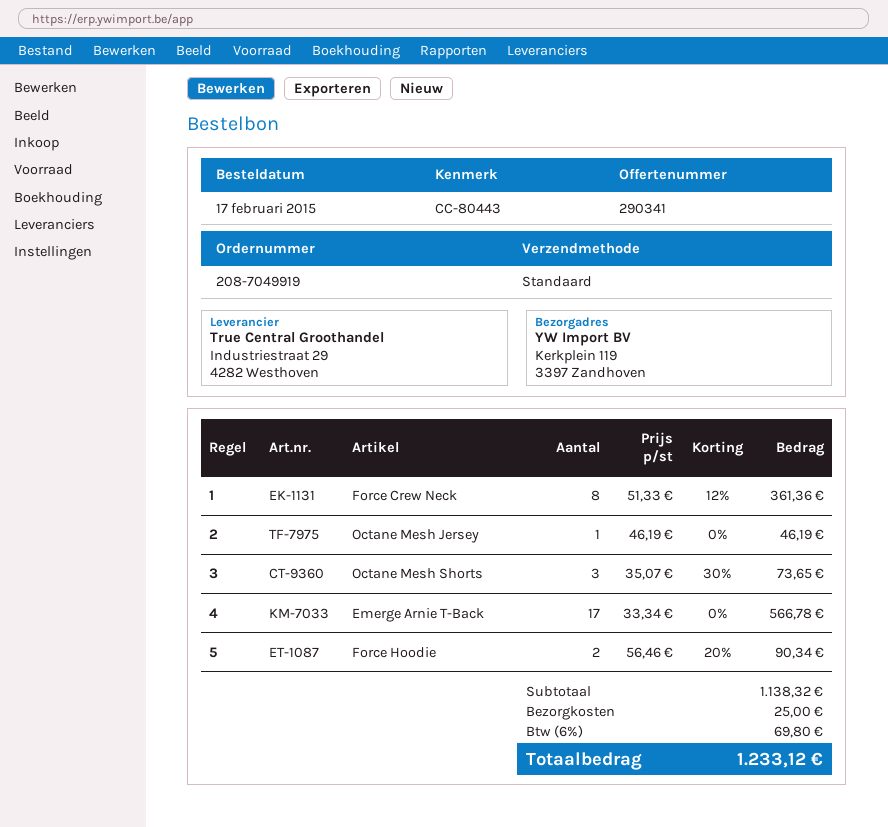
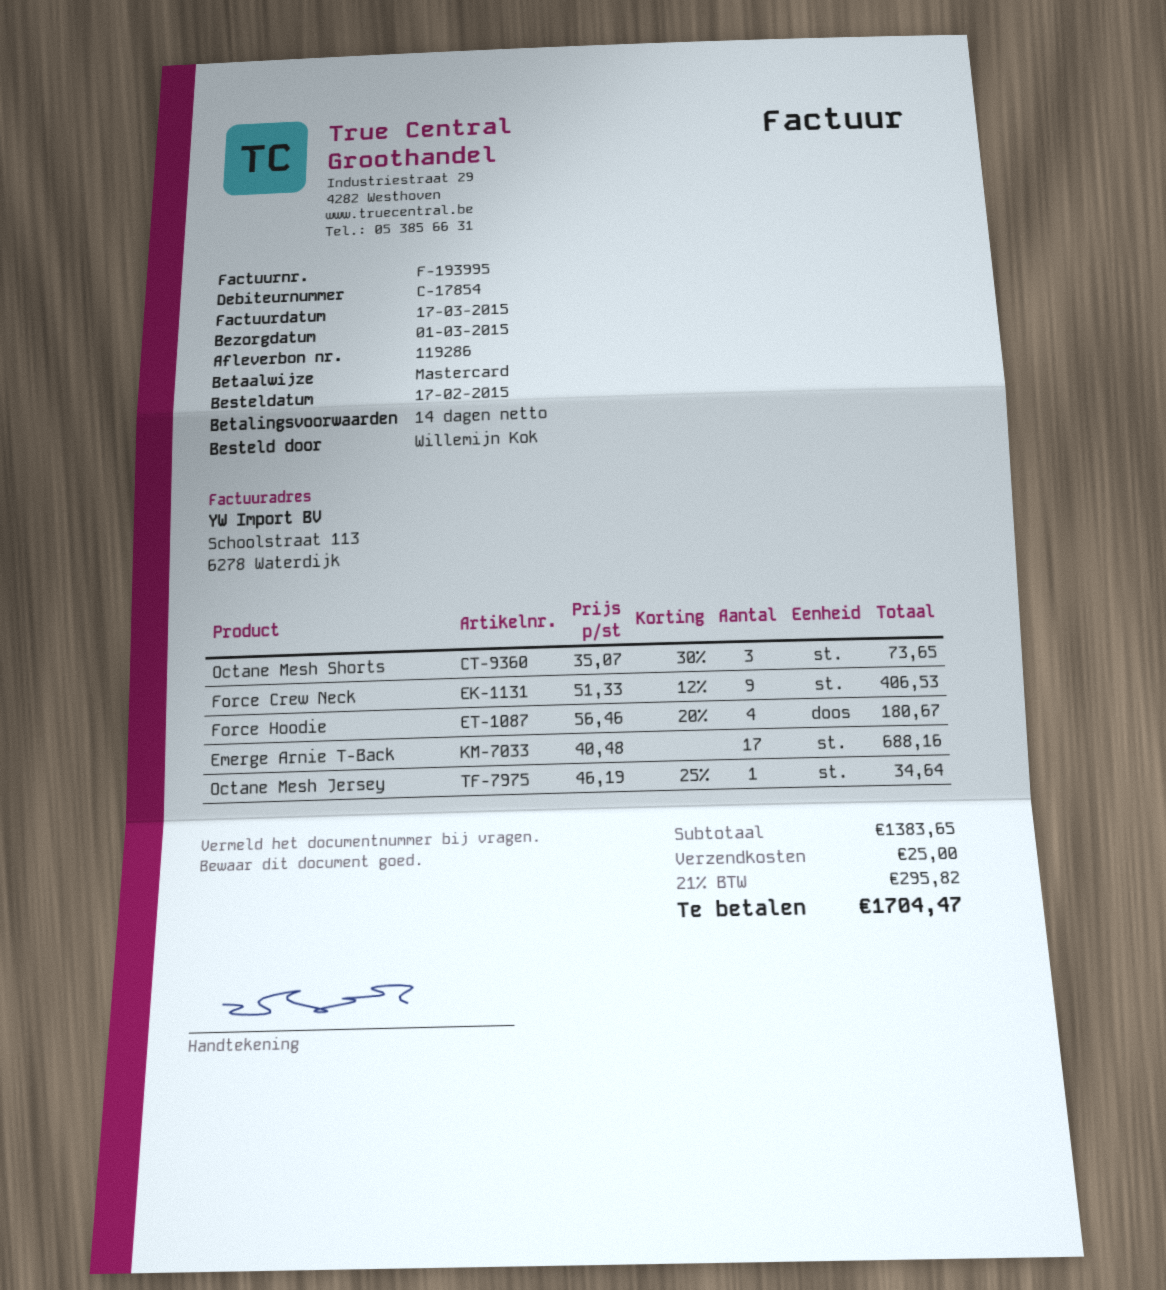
Force Crew Neck: 8 x 51.33 - 12% = 361.36 -> 9 x 51.33 - 12% = 406.53
Octane Mesh Jersey: 1 x 46.19 = 46.19 -> 1 x 46.19 - 25% = 34.64
Emerge Arnie T-Back: 17 x 33.34 = 566.78 -> 17 x 40.48 = 688.16
Force Hoodie: 2 x 56.46 - 20% = 90.34 -> 4 x 56.46 - 20% = 180.67
subtotal: 1138.32 -> 1383.65
tax: 6% = 69.80 -> 21% = 295.82
total: 1233.12 -> 1704.47

